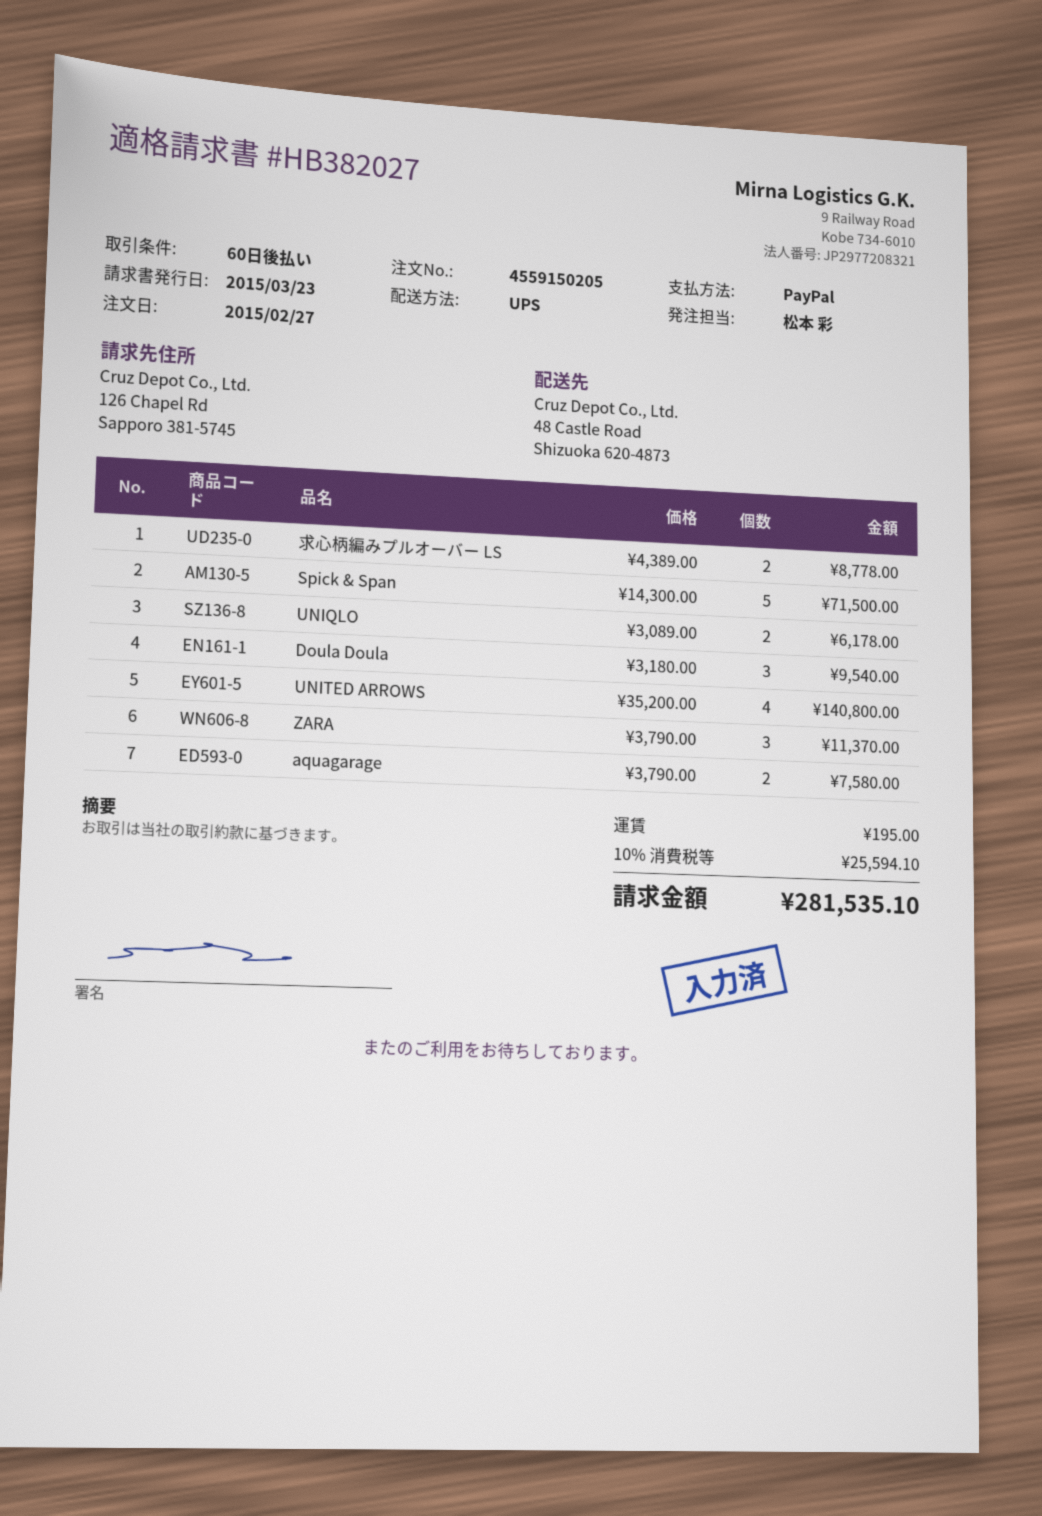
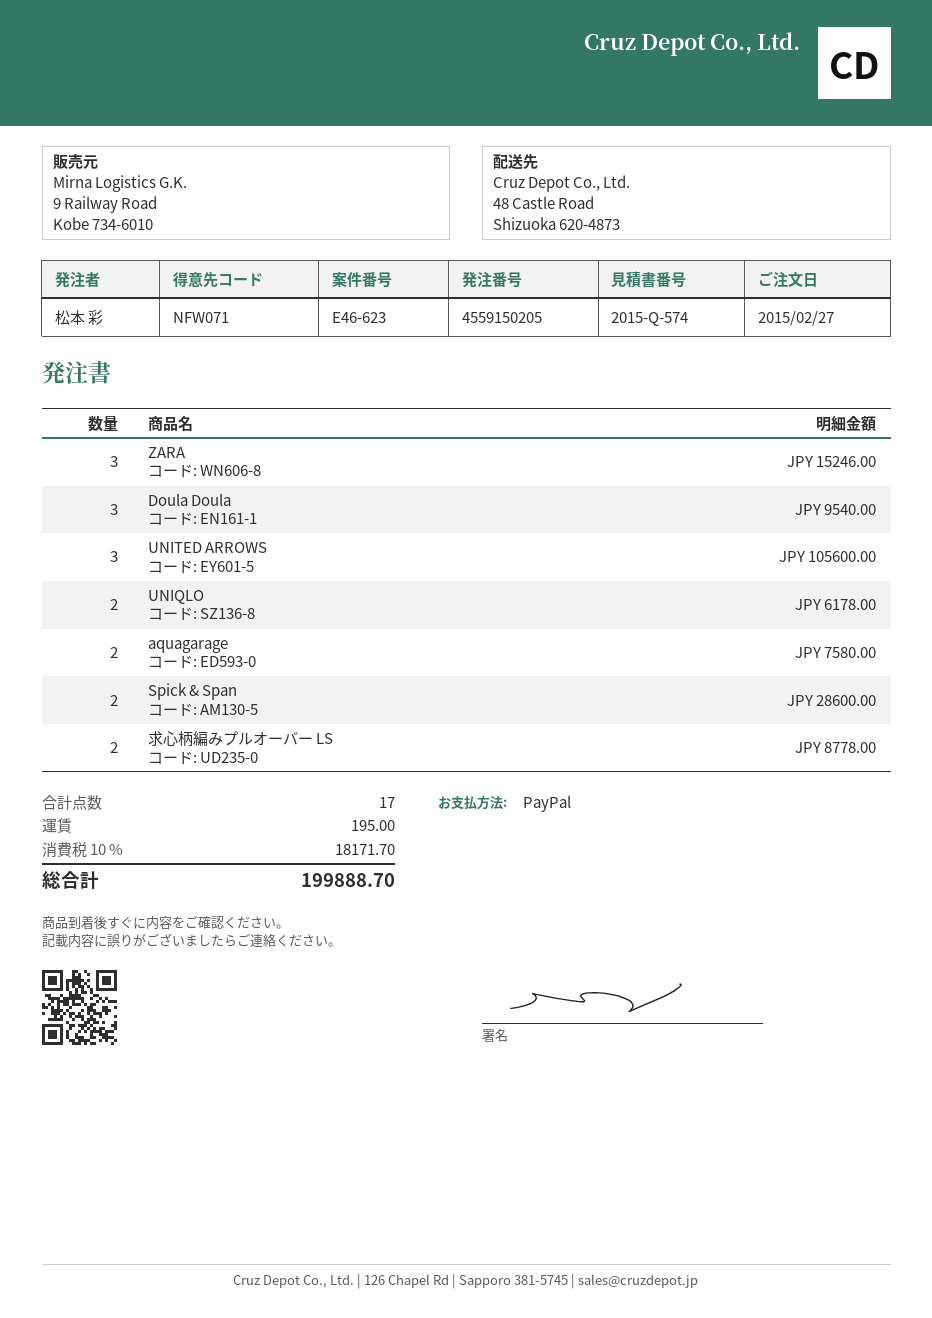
Spick & Span: 5 for 71500.00 -> 2 for 28600.00
UNITED ARROWS: 4 for 140800.00 -> 3 for 105600.00
ZARA: 3 for 11370.00 -> 3 for 15246.00
tax: 10% = 25594.10 -> 10% = 18171.70
total: 281535.10 -> 199888.70

